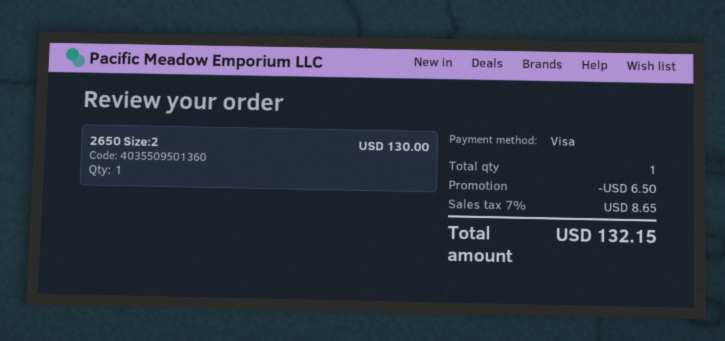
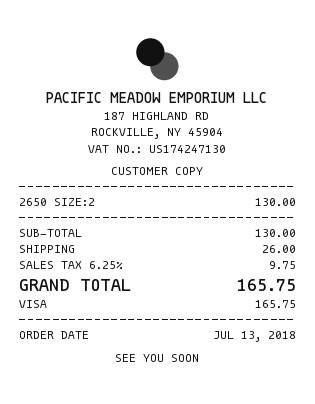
discount: 6.50 -> none
shipping: none -> 26.00
tax: 7% = 8.65 -> 6.25% = 9.75
total: 132.15 -> 165.75

